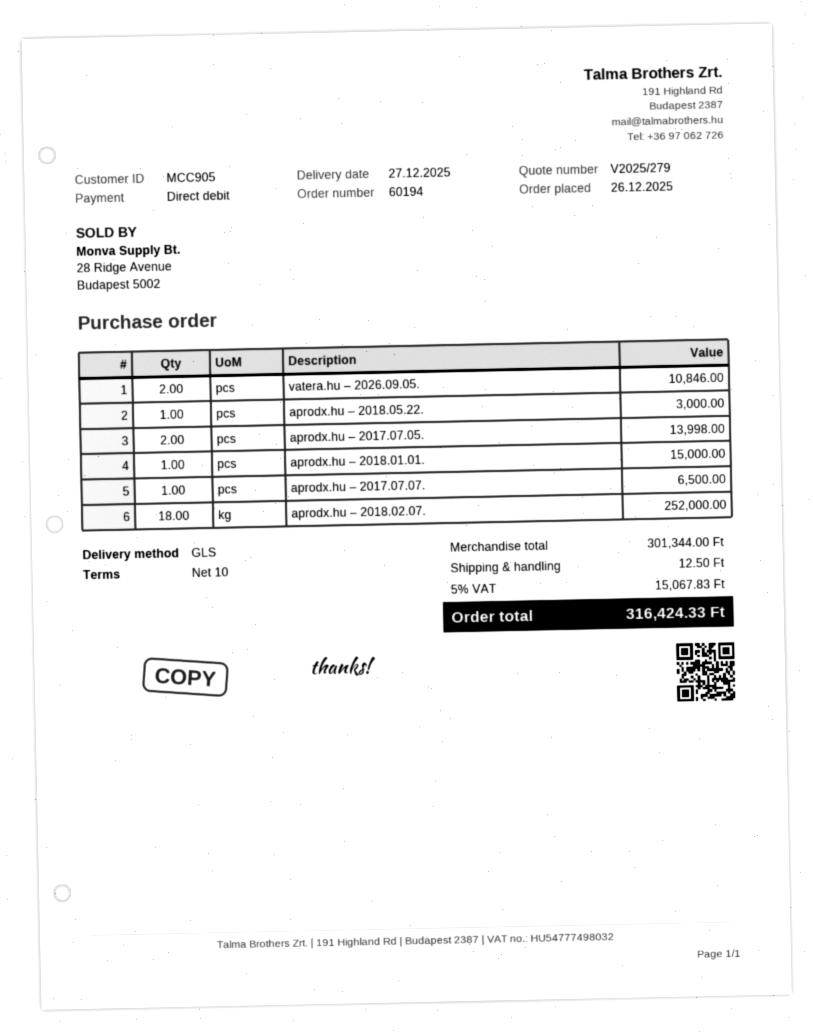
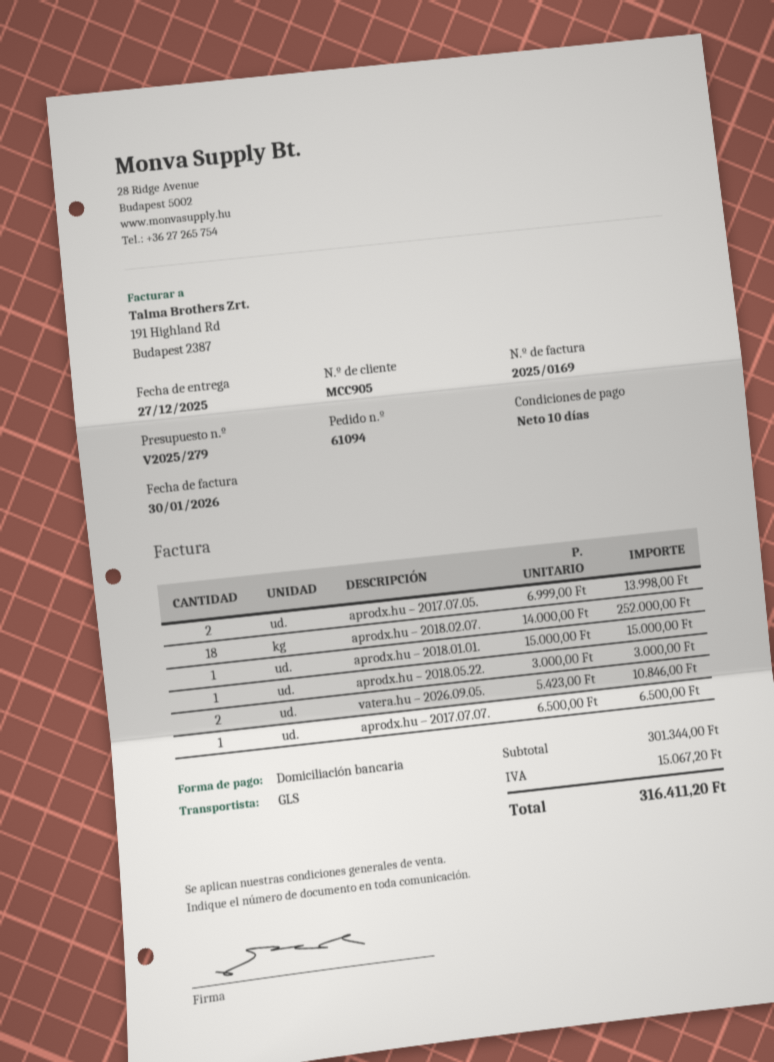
order number: 60194 -> 61094
shipping: 12.50 -> none
tax: 15067.83 -> 15067.20
total: 316424.33 -> 316411.20

